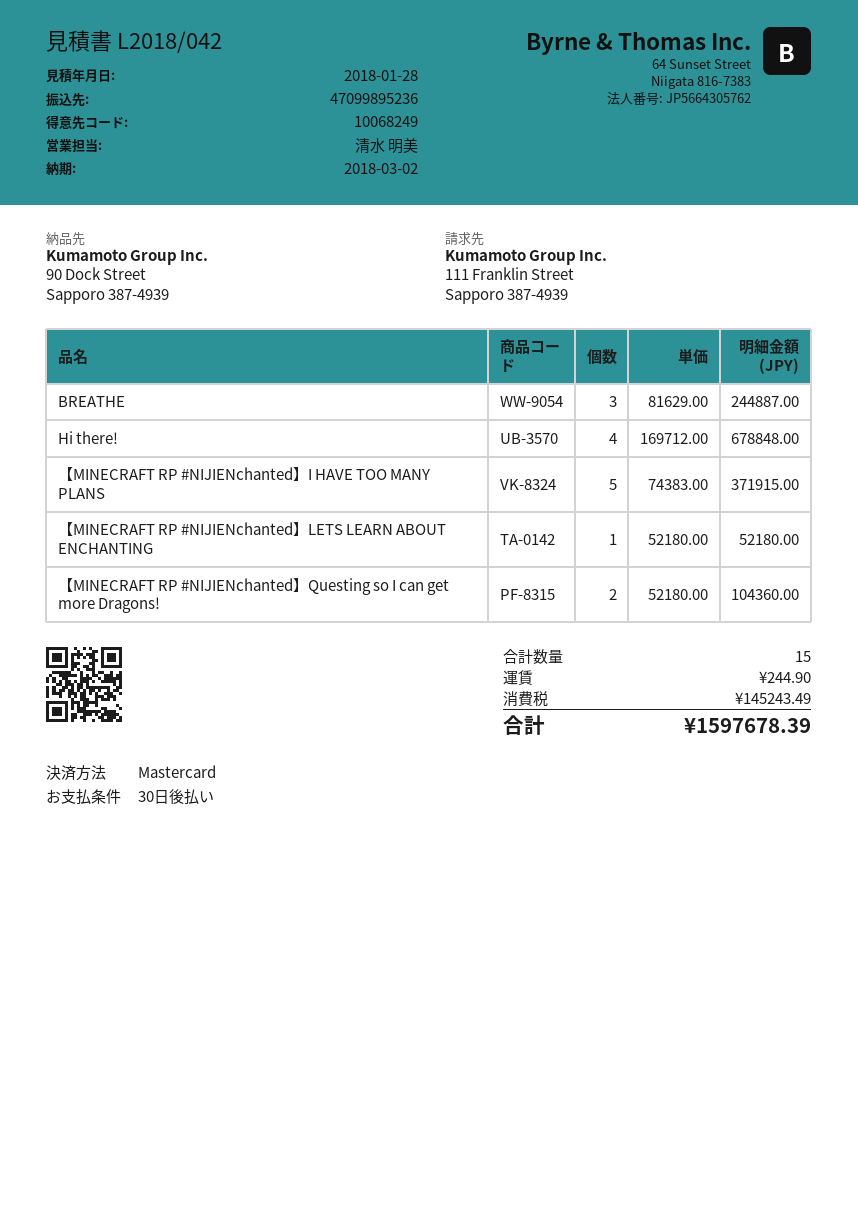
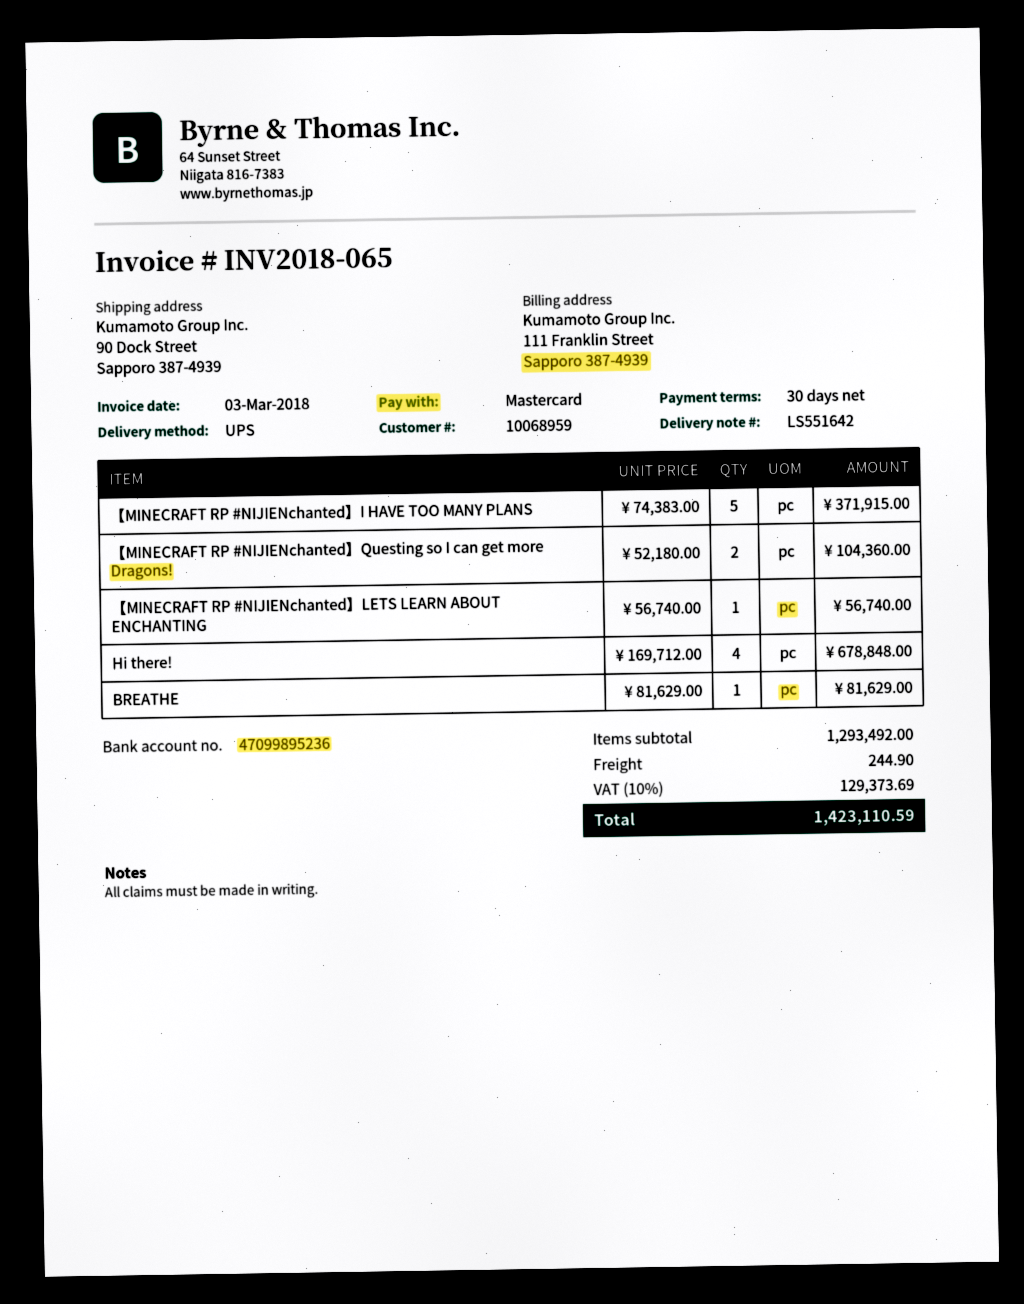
customer number: 10068249 -> 10068959
BREATHE: 3 x 81629.00 = 244887.00 -> 1 x 81629.00 = 81629.00
【MINECRAFT RP #NIJIENchanted】LETS LEARN ABOUT ENCHANTING: 1 x 52180.00 = 52180.00 -> 1 x 56740.00 = 56740.00
tax: 145243.49 -> 129373.69
total: 1597678.39 -> 1423110.59

